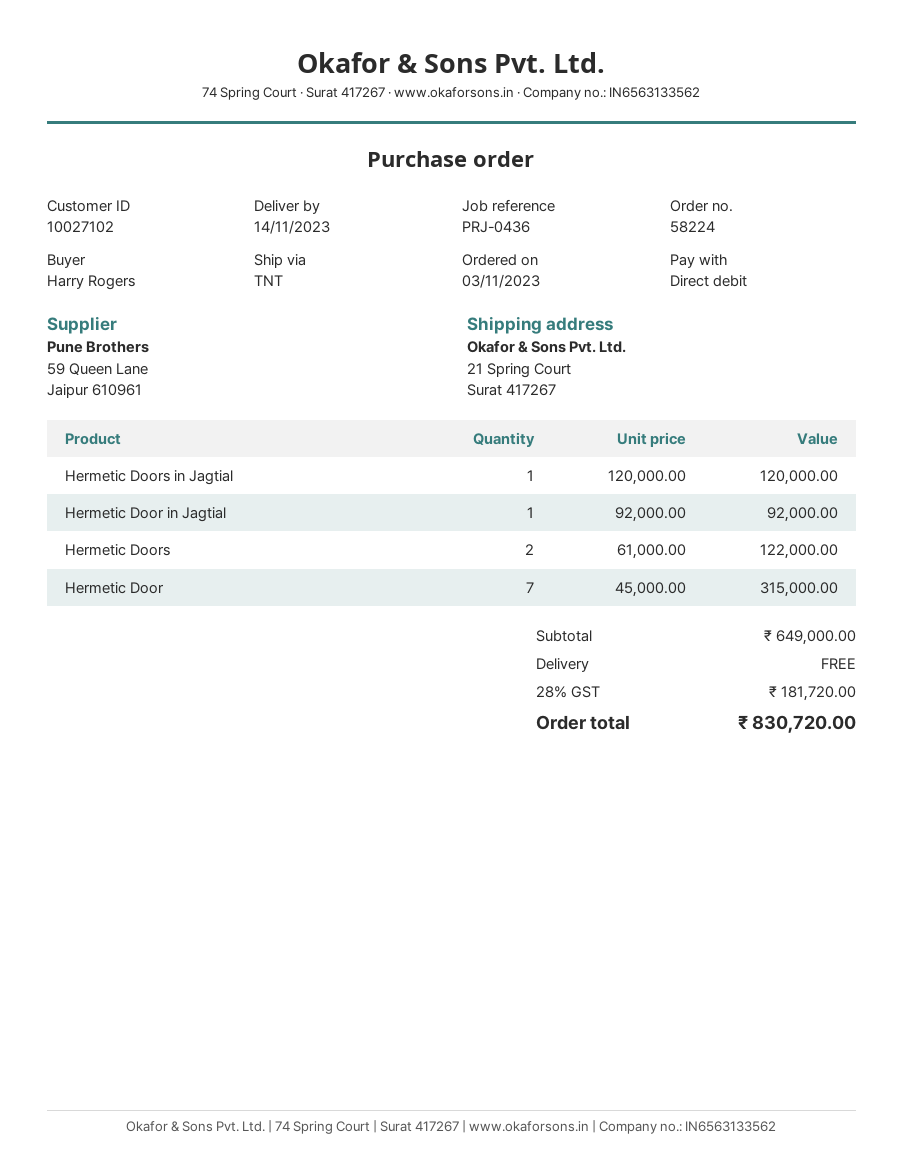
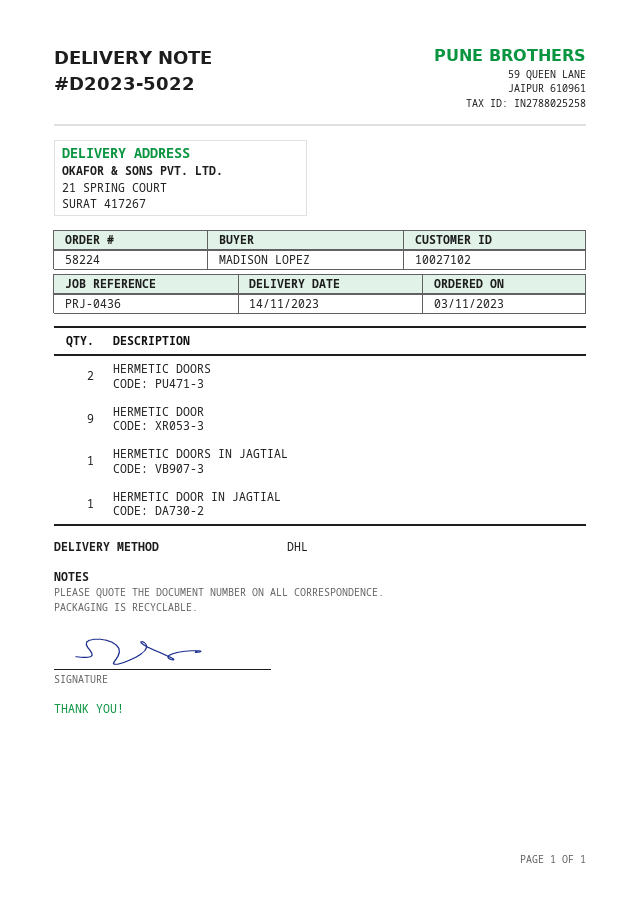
ordered by: Harry Rogers -> MADISON LOPEZ
shipping method: TNT -> DHL
Hermetic Door: 7 -> 9

